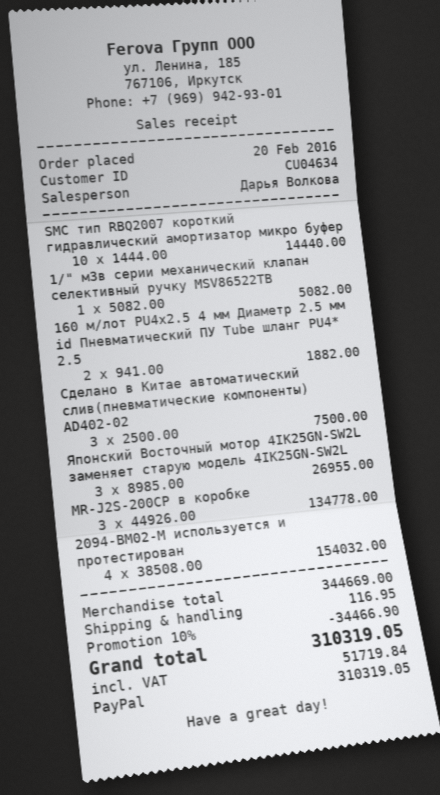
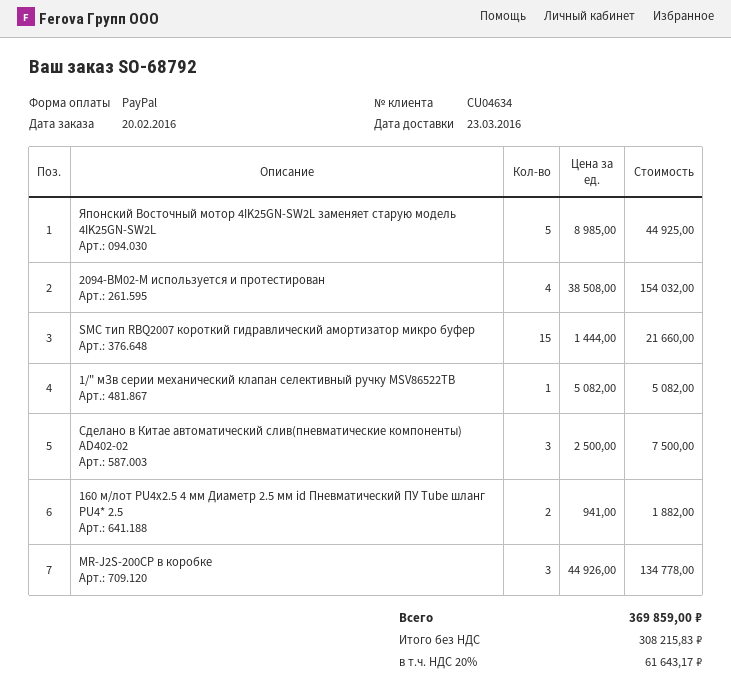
SMC тип RBQ2007 короткий гидравлический амортизатор микро буфер: 10 x 1444.00 = 14440.00 -> 15 x 1444.00 = 21660.00
Японский Восточный мотор 4IK25GN-SW2L заменяет старую модель 4IK25GN-SW2L: 3 x 8985.00 = 26955.00 -> 5 x 8985.00 = 44925.00
discount: 10% = 34466.90 -> none
shipping: 116.95 -> none
tax: 51719.84 -> 61643.17
total: 310319.05 -> 369859.00

